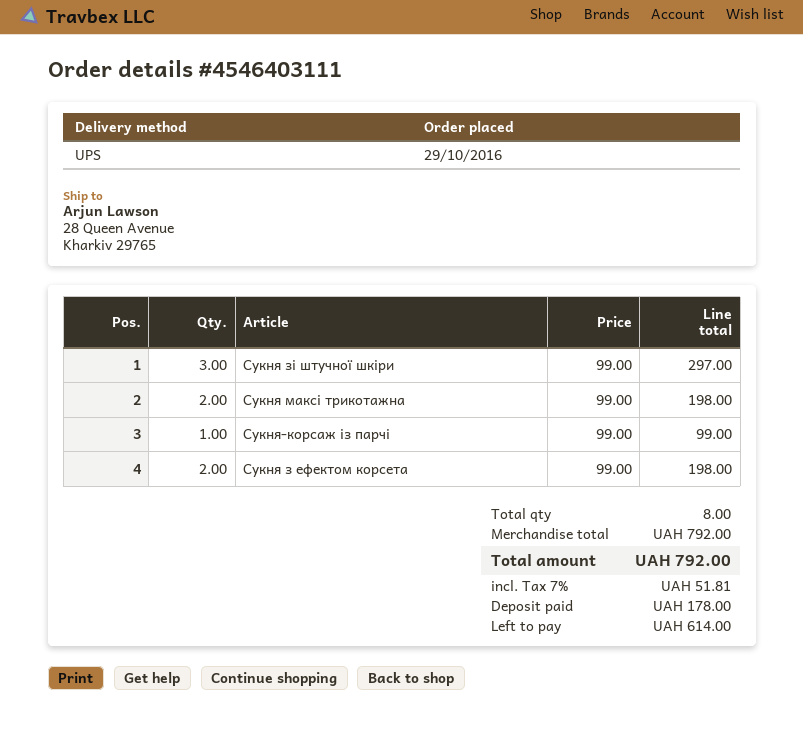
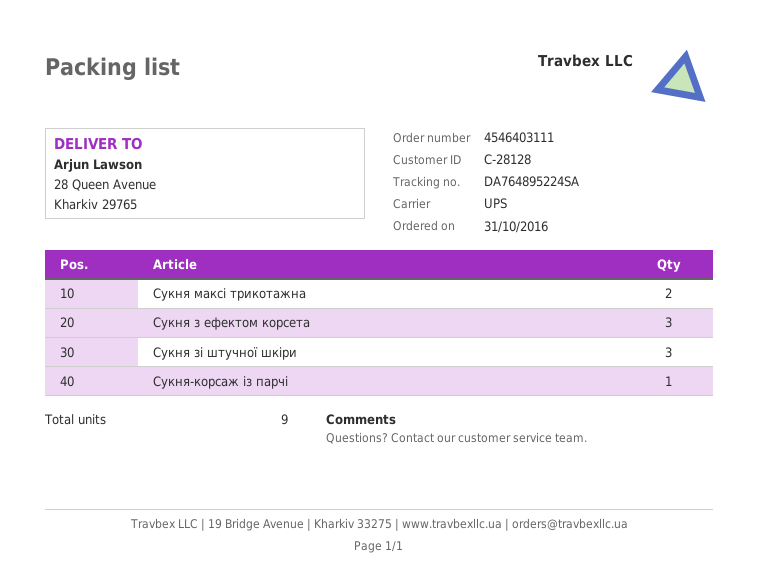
order date: 2016-10-29 -> 2016-10-31
Сукня з ефектом корсета: 2 -> 3
total quantity: 8 -> 9

